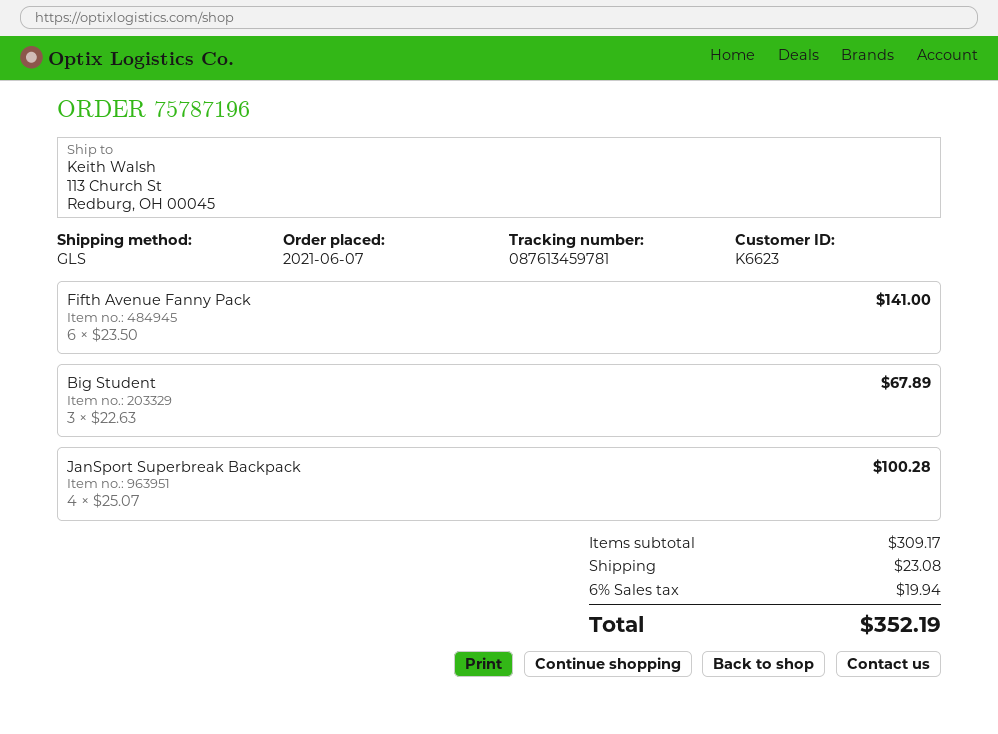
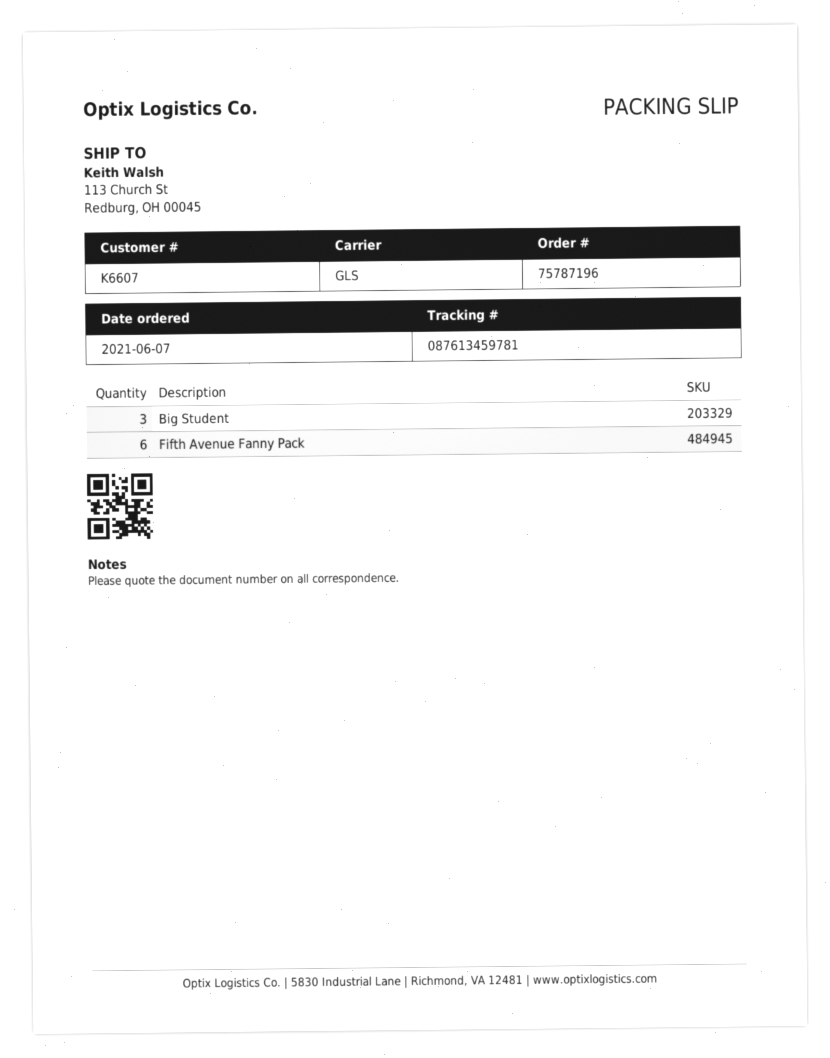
customer number: K6623 -> K6607
JanSport Superbreak Backpack: 4 -> none

